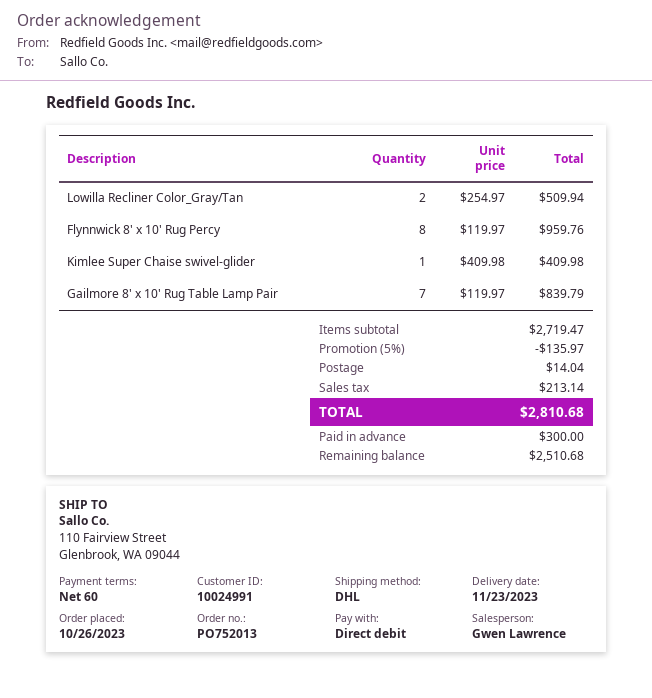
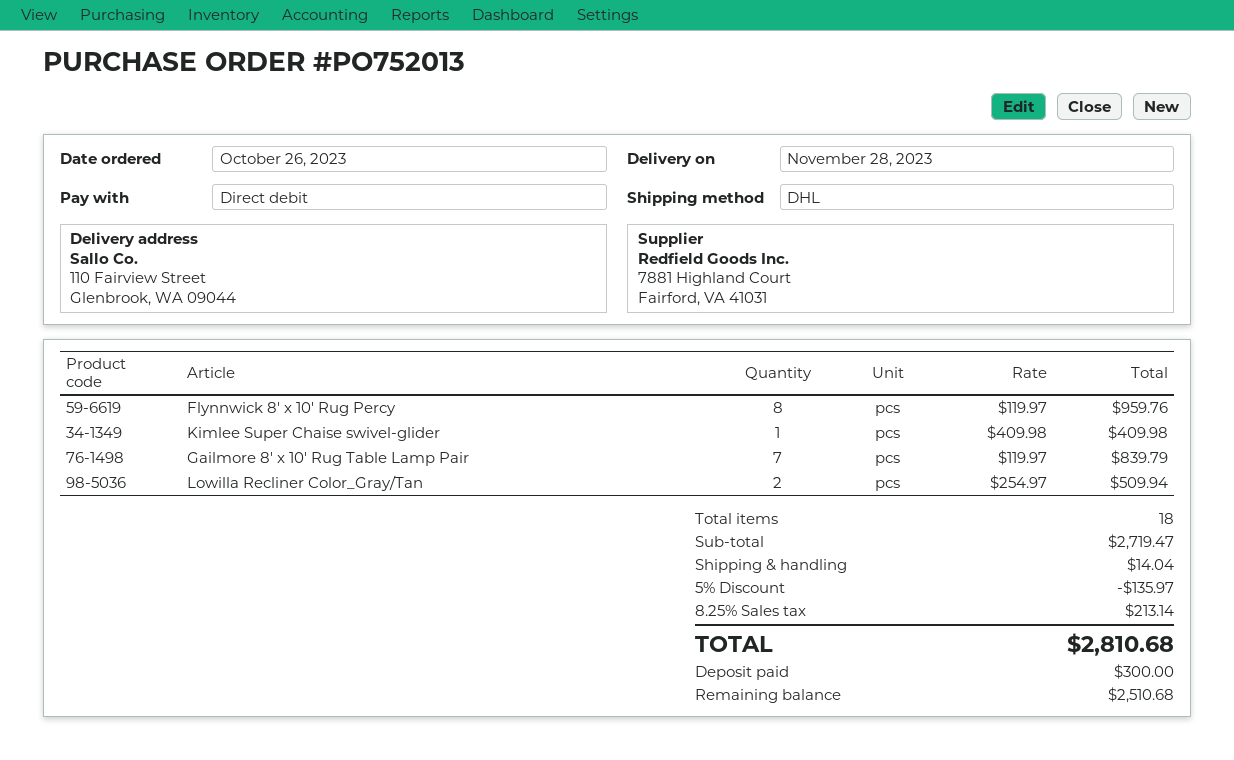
delivery date: 2023-11-23 -> 2023-11-28

